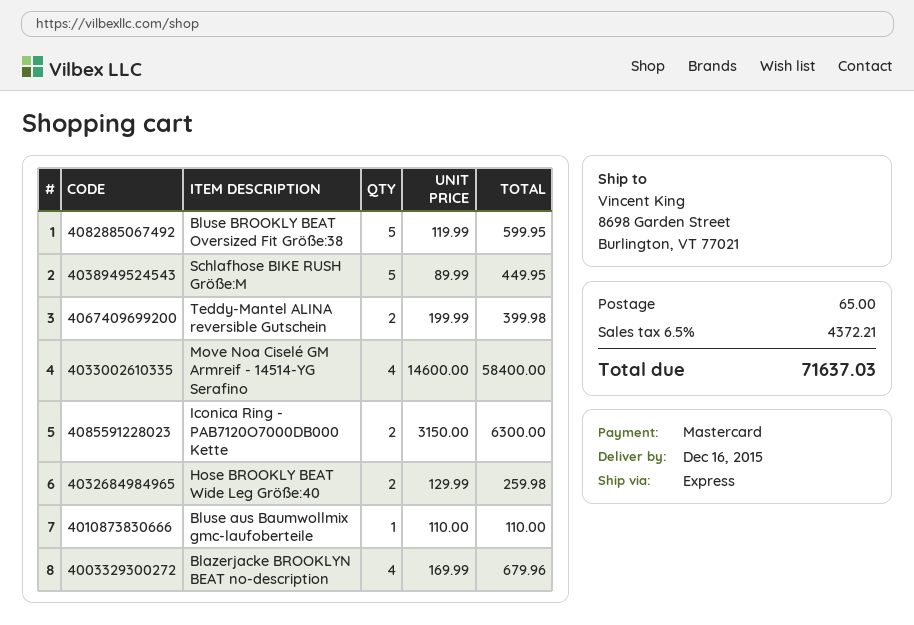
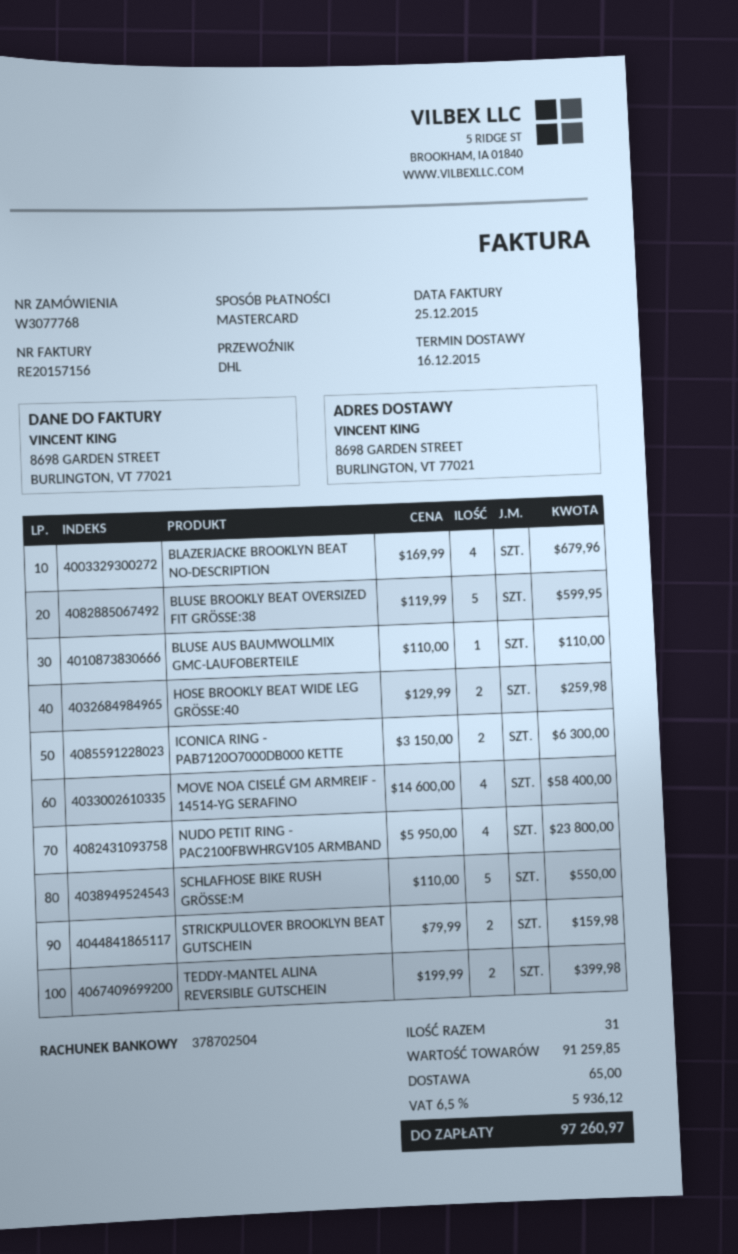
shipping method: express -> DHL
Schlafhose BIKE RUSH Größe:M: 5 x 89.99 = 449.95 -> 5 x 110.00 = 550.00
NUDO PETIT RING - PAC2100FBWHRGV105 ARMBAND: none -> 4 x 5950.00 = 23800.00
STRICKPULLOVER BROOKLYN BEAT GUTSCHEIN: none -> 2 x 79.99 = 159.98
tax: 6.5% = 4372.21 -> 6.5% = 5936.12
total: 71637.03 -> 97260.97

